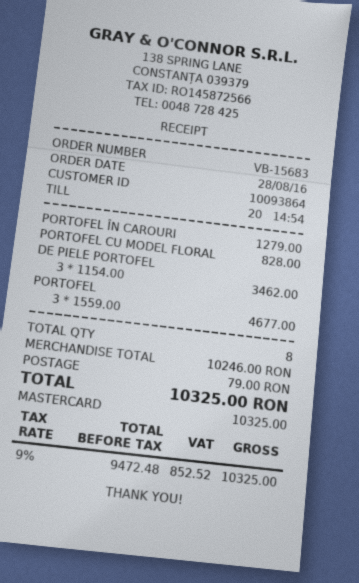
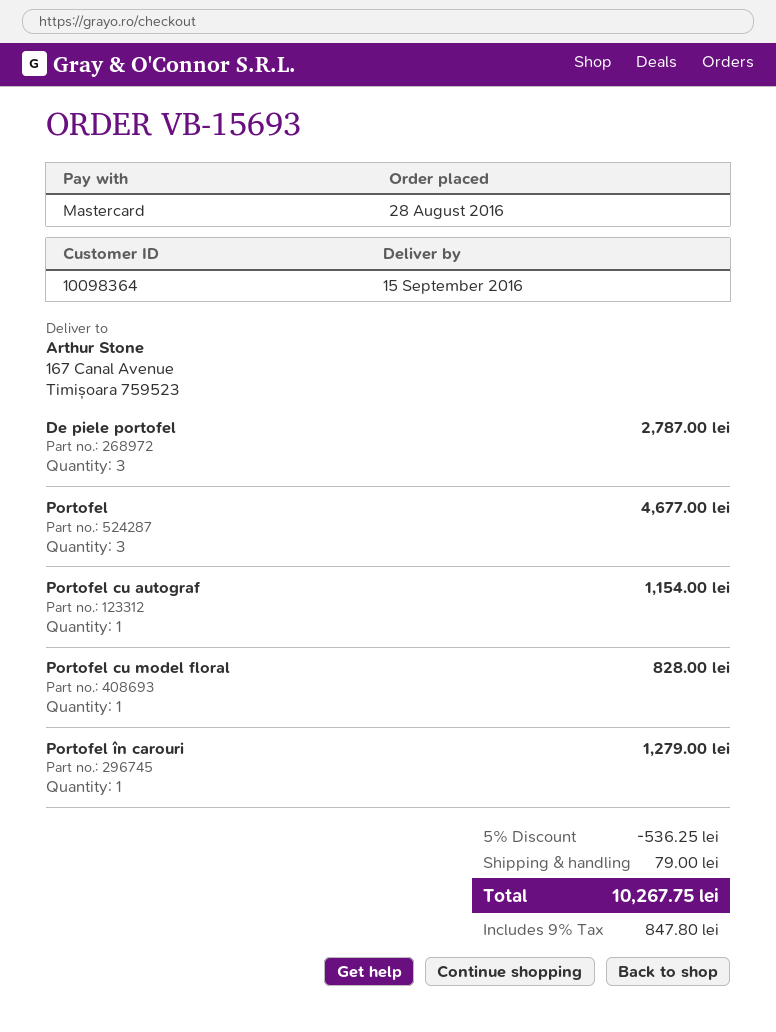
order number: VB-15683 -> VB-15693
customer number: 10093864 -> 10098364
DE PIELE PORTOFEL: 3 for 3462.00 -> 3 for 2787.00
Portofel cu autograf: none -> 1 for 1154.00
discount: none -> 5% = 536.25
tax: 9% = 852.52 -> 9% = 847.80
total: 10325.00 -> 10267.75

